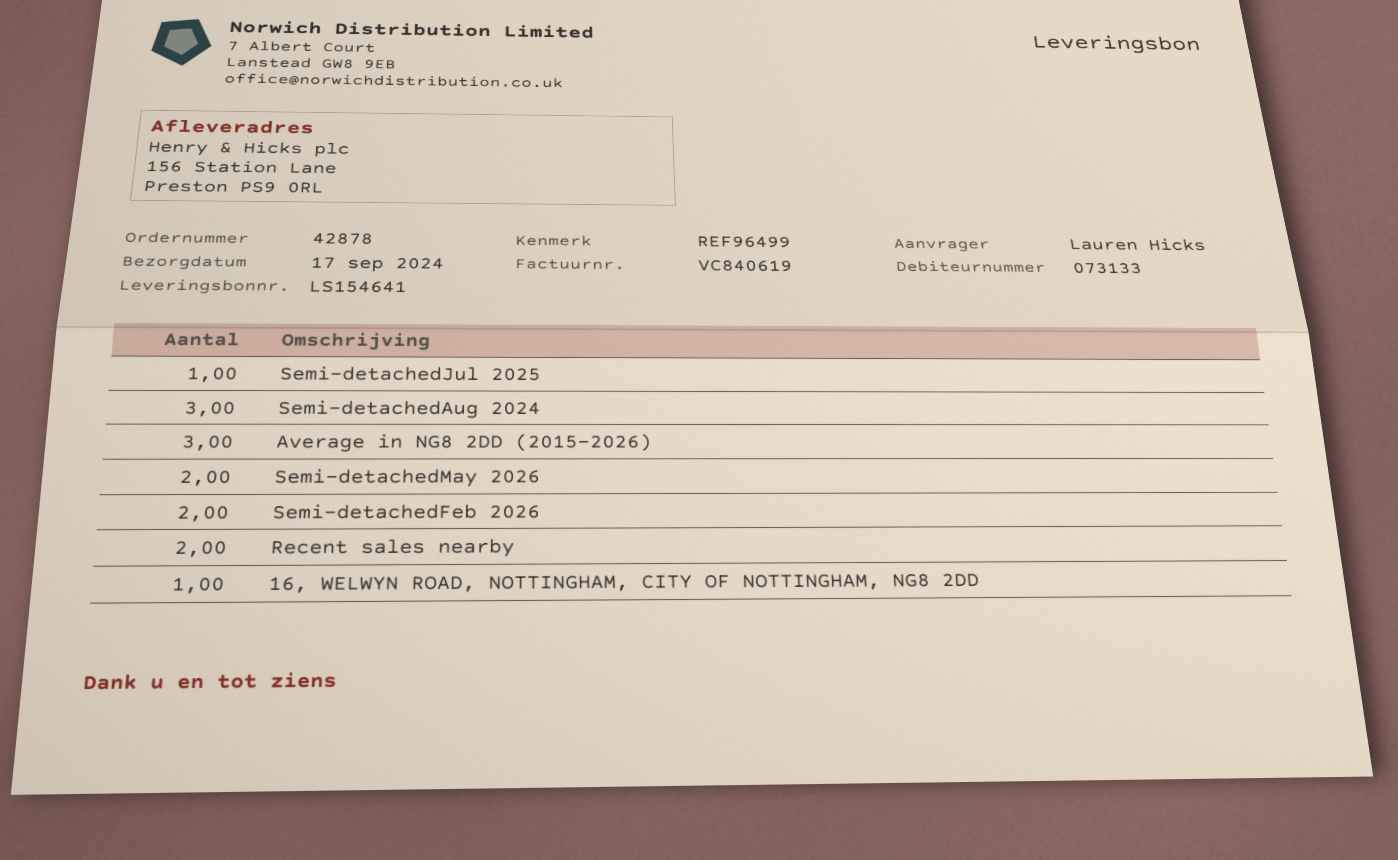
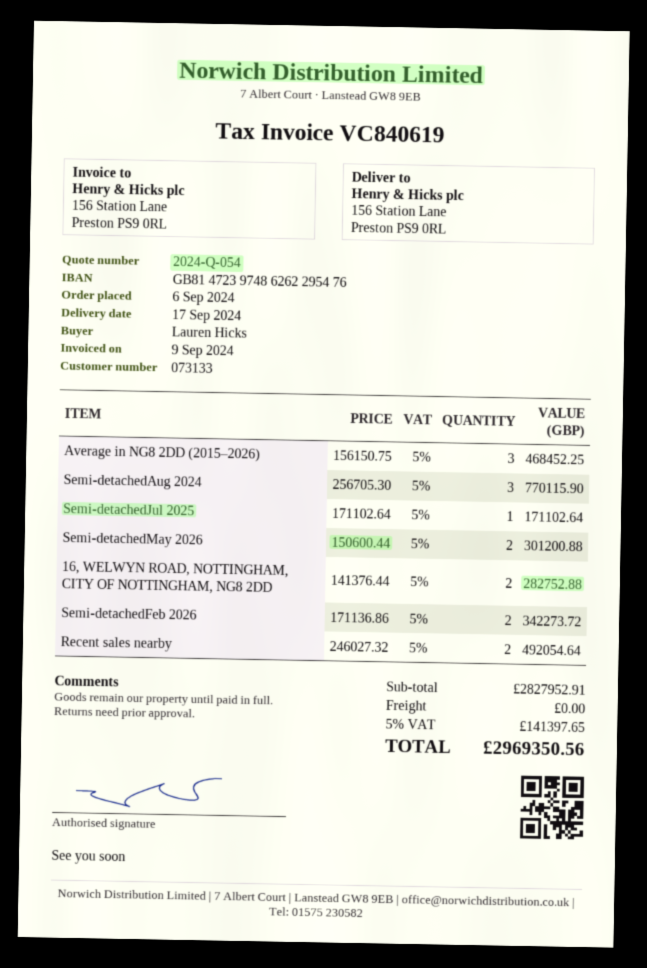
16, WELWYN ROAD, NOTTINGHAM, CITY OF NOTTINGHAM, NG8 2DD: 1 -> 2

